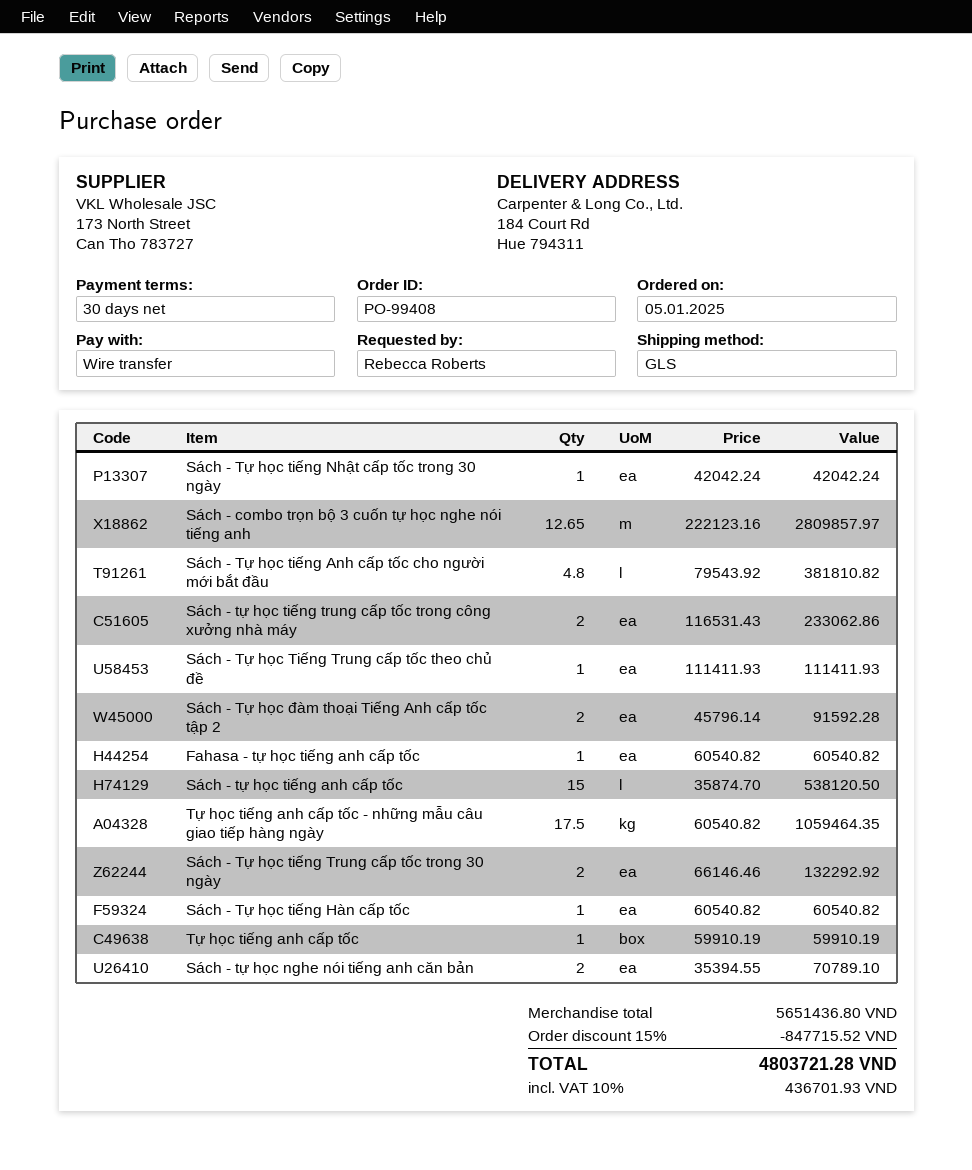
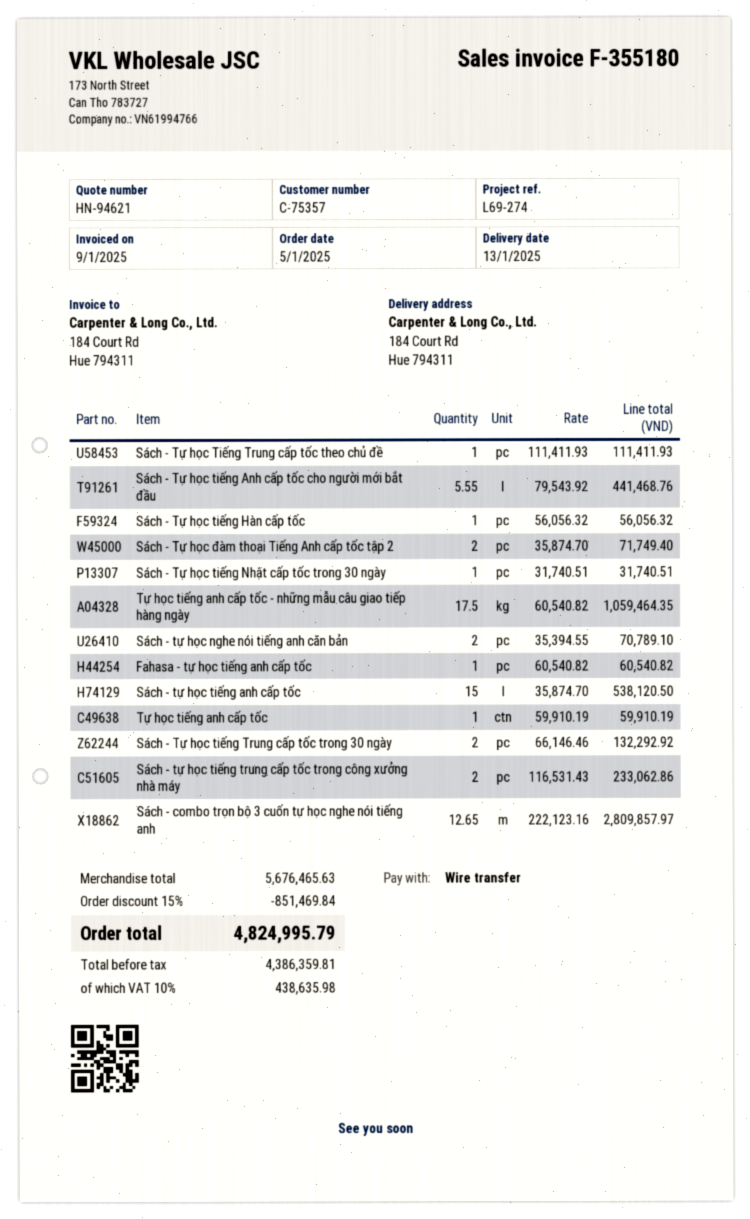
Sách - Tự học tiếng Nhật cấp tốc trong 30 ngày: 1 x 42042.24 = 42042.24 -> 1 x 31740.51 = 31740.51
Sách - Tự học tiếng Anh cấp tốc cho người mới bắt đầu: 4.8 x 79543.92 = 381810.82 -> 5.55 x 79543.92 = 441468.76
Sách - Tự học đàm thoại Tiếng Anh cấp tốc tập 2: 2 x 45796.14 = 91592.28 -> 2 x 35874.70 = 71749.40
Sách - Tự học tiếng Hàn cấp tốc: 1 x 60540.82 = 60540.82 -> 1 x 56056.32 = 56056.32
subtotal: 5651436.80 -> 5676465.63
discount: 15% = 847715.52 -> 15% = 851469.84
tax: 10% = 436701.93 -> 10% = 438635.98
total: 4803721.28 -> 4824995.79

